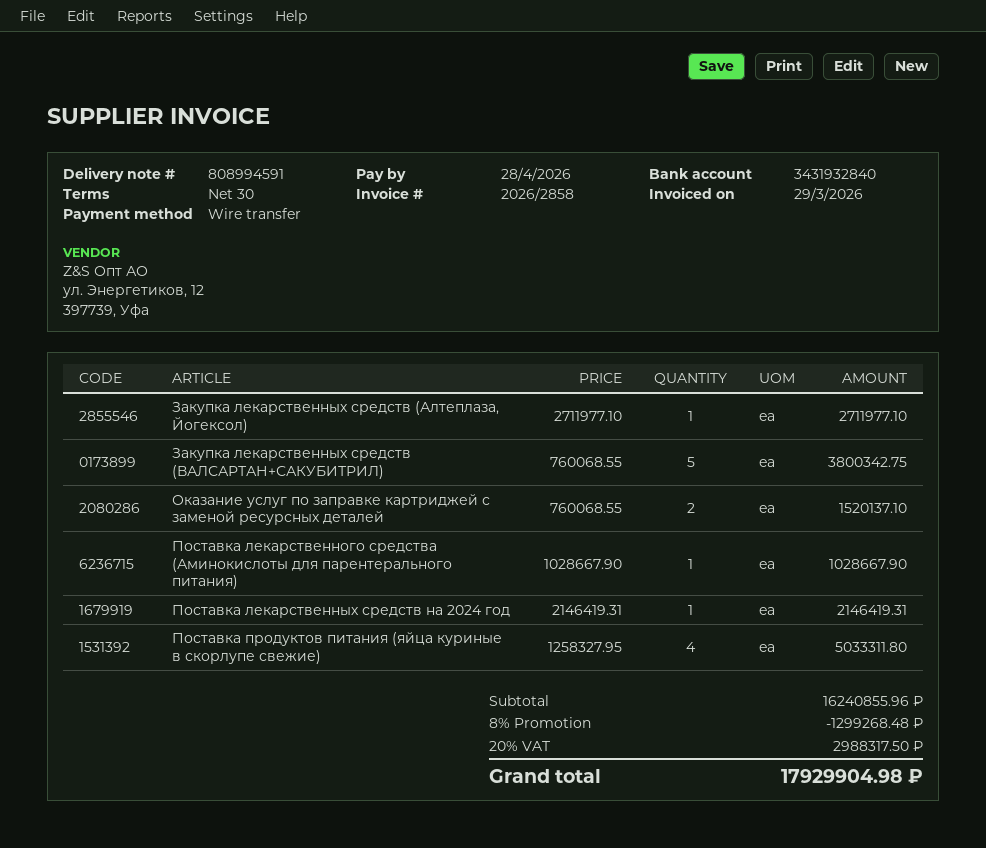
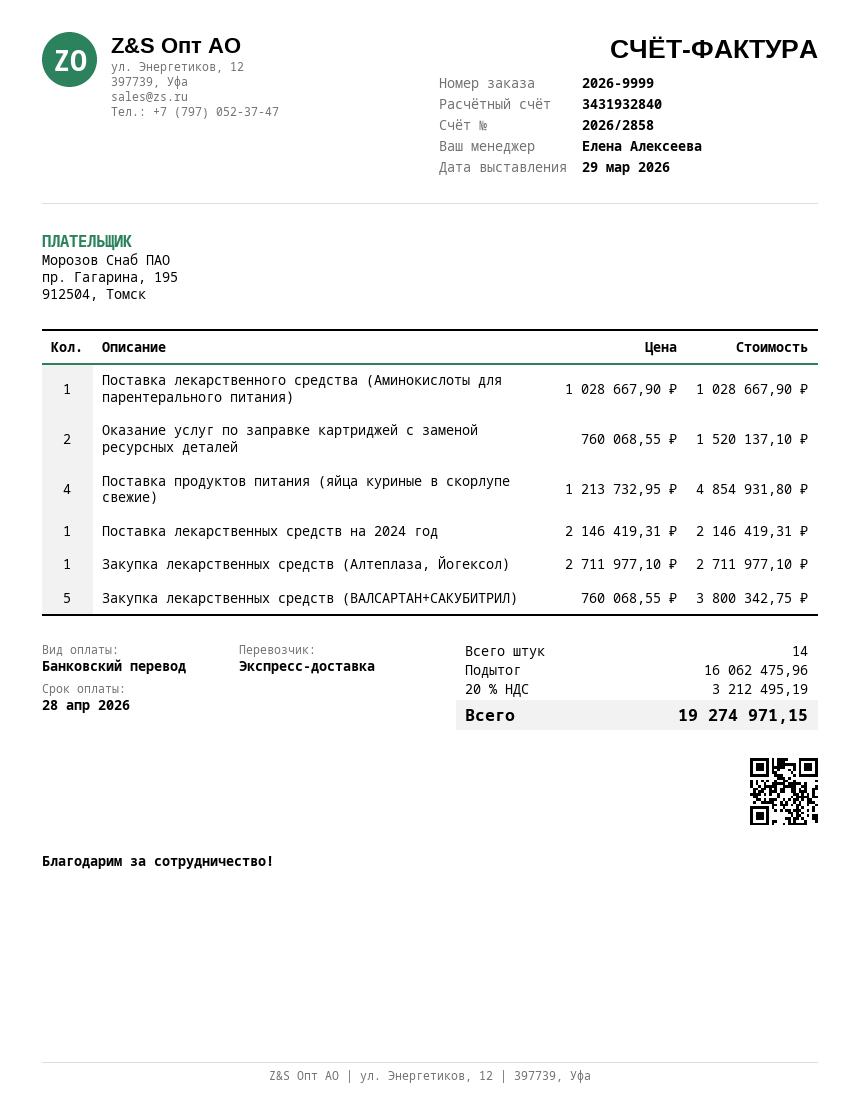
Поставка продуктов питания (яйца куриные в скорлупе свежие): 4 x 1258327.95 = 5033311.80 -> 4 x 1213732.95 = 4854931.80
subtotal: 16240855.96 -> 16062475.96
discount: 8% = 1299268.48 -> none
tax: 20% = 2988317.50 -> 20% = 3212495.19
total: 17929904.98 -> 19274971.15

